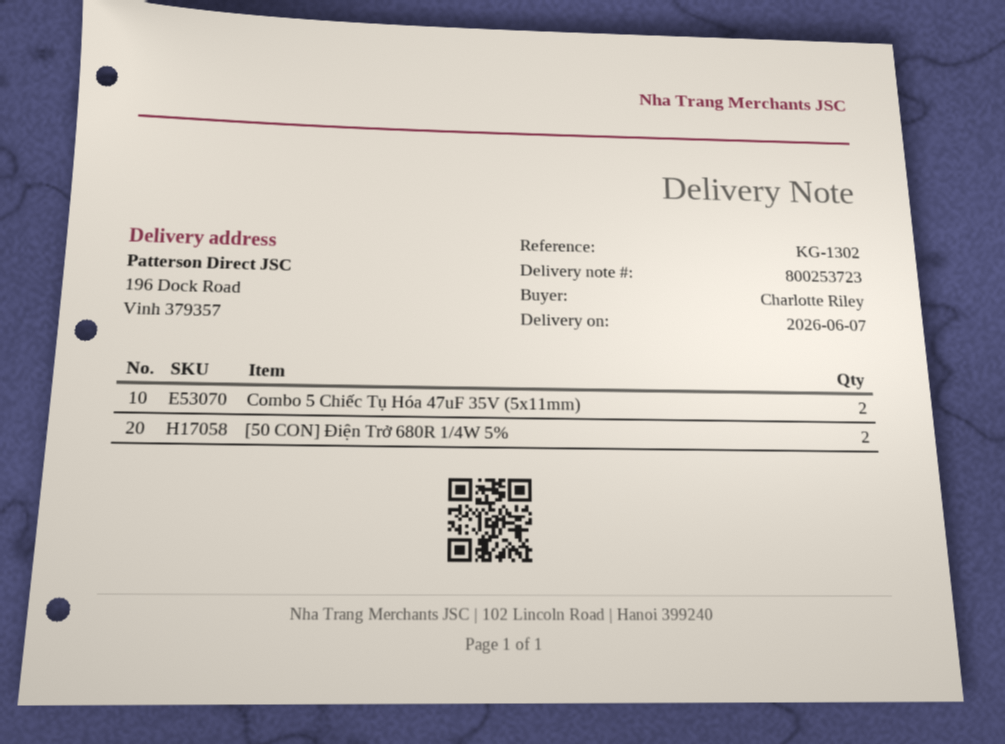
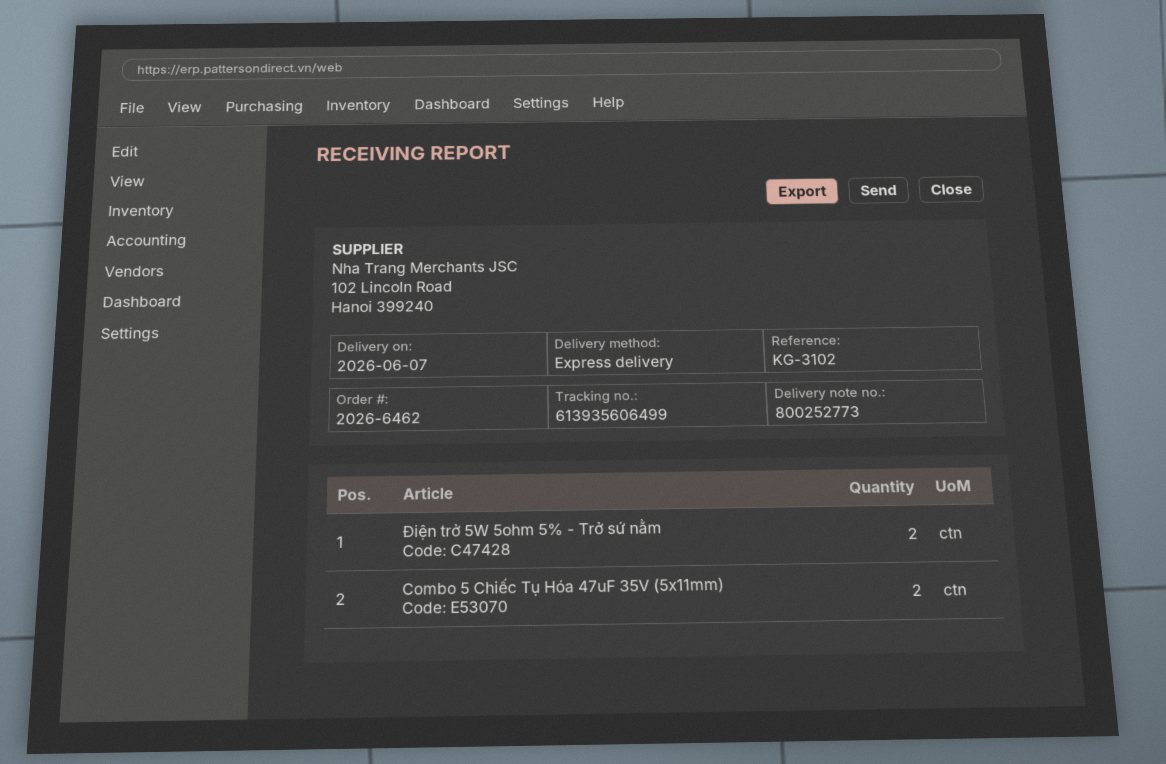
delivery note number: 800253723 -> 800252773
reference: KG-1302 -> KG-3102
[50 CON] Điện Trở 680R 1/4W 5%: 2 -> none
Điện trở 5W 5ohm 5% - Trở sứ nằm: none -> 2

